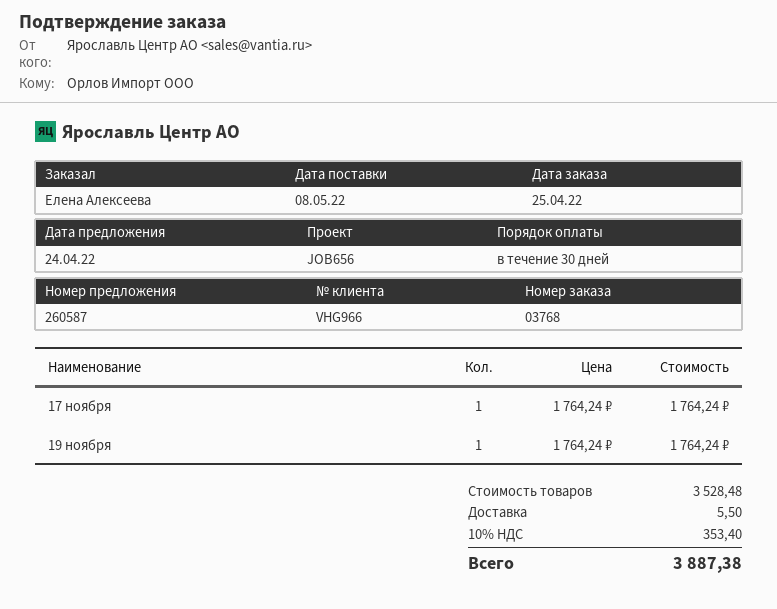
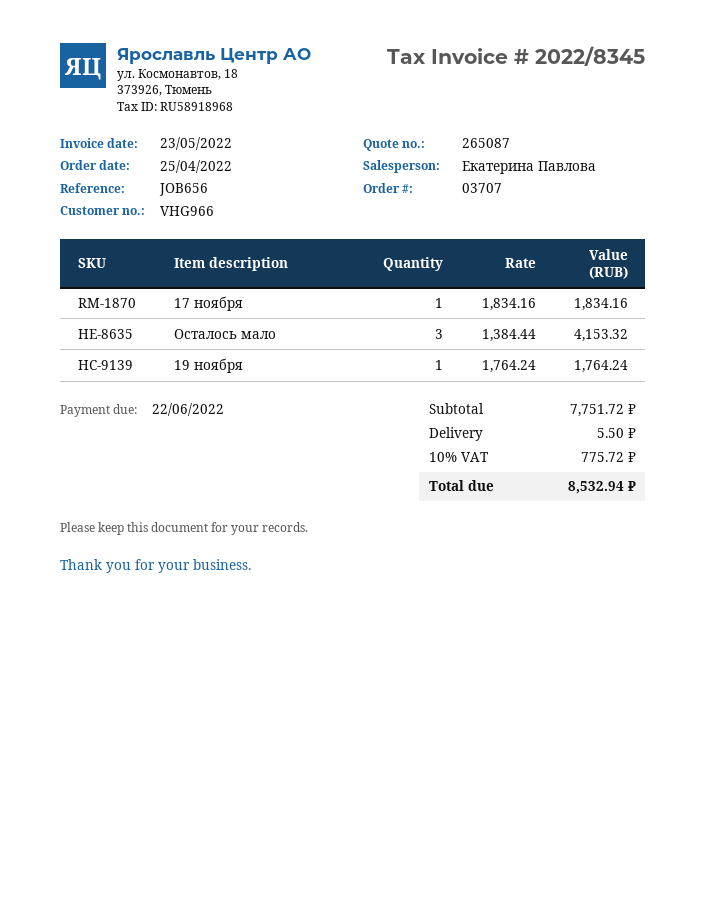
quote number: 260587 -> 265087
order number: 03768 -> 03707
17 ноября: 1 x 1764.24 = 1764.24 -> 1 x 1834.16 = 1834.16
Осталось мало: none -> 3 x 1384.44 = 4153.32
subtotal: 3528.48 -> 7751.72
tax: 10% = 353.40 -> 10% = 775.72
total: 3887.38 -> 8532.94

